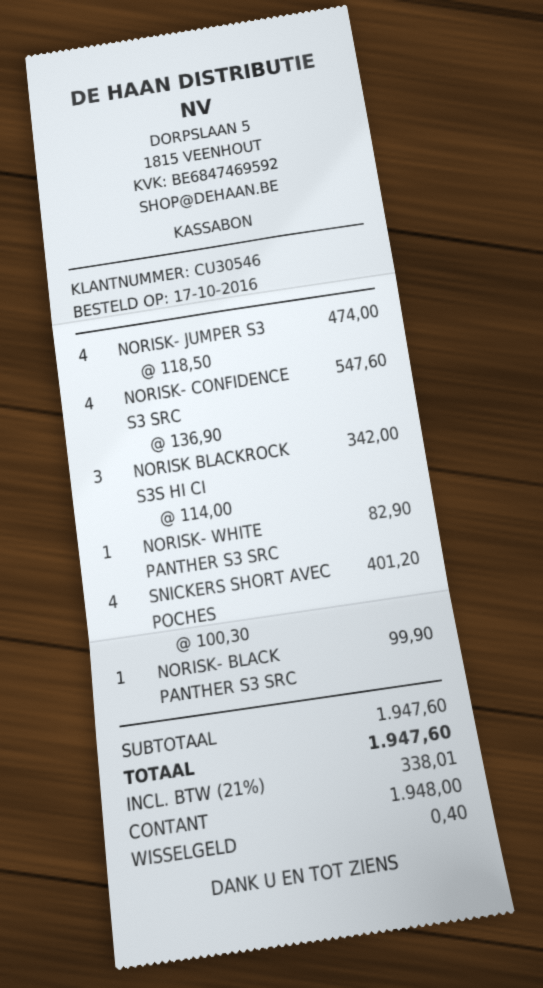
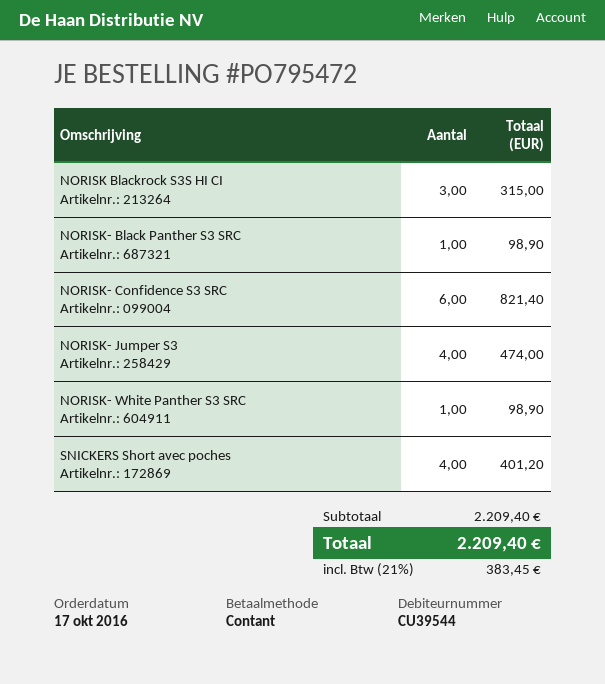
customer number: CU30546 -> CU39544
NORISK- CONFIDENCE S3 SRC: 4 for 547.60 -> 6 for 821.40
NORISK BLACKROCK S3S HI CI: 3 for 342.00 -> 3 for 315.00
NORISK- WHITE PANTHER S3 SRC: 1 for 82.90 -> 1 for 98.90
NORISK- BLACK PANTHER S3 SRC: 1 for 99.90 -> 1 for 98.90
subtotal: 1947.60 -> 2209.40
tax: 21% = 338.01 -> 21% = 383.45
total: 1947.60 -> 2209.40

